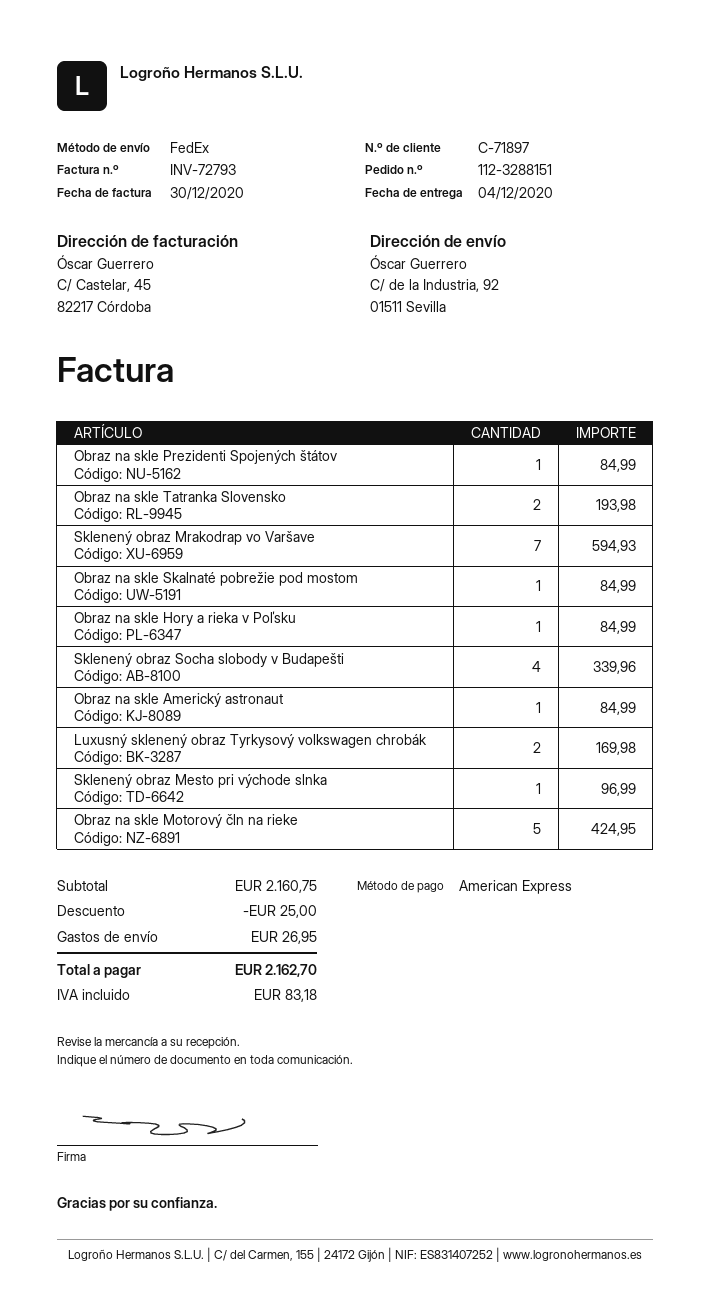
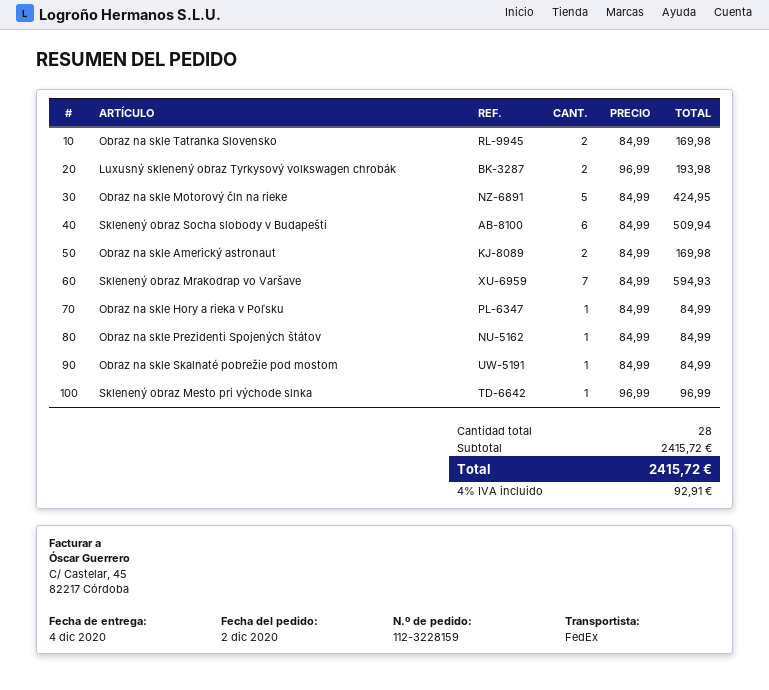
order number: 112-3288151 -> 112-3228159
Obraz na skle Tatranka Slovensko: 2 for 193.98 -> 2 for 169.98
Sklenený obraz Socha slobody v Budapešti: 4 for 339.96 -> 6 for 509.94
Obraz na skle Americký astronaut: 1 for 84.99 -> 2 for 169.98
Luxusný sklenený obraz Tyrkysový volkswagen chrobák: 2 for 169.98 -> 2 for 193.98
subtotal: 2160.75 -> 2415.72
discount: 25.00 -> none
shipping: 26.95 -> none
tax: 83.18 -> 92.91
total: 2162.70 -> 2415.72

